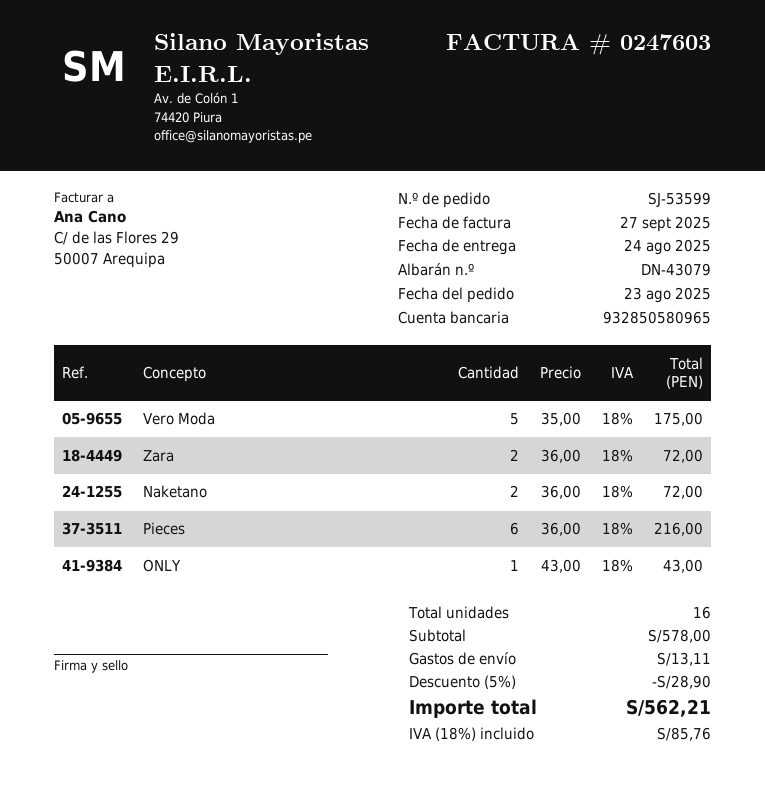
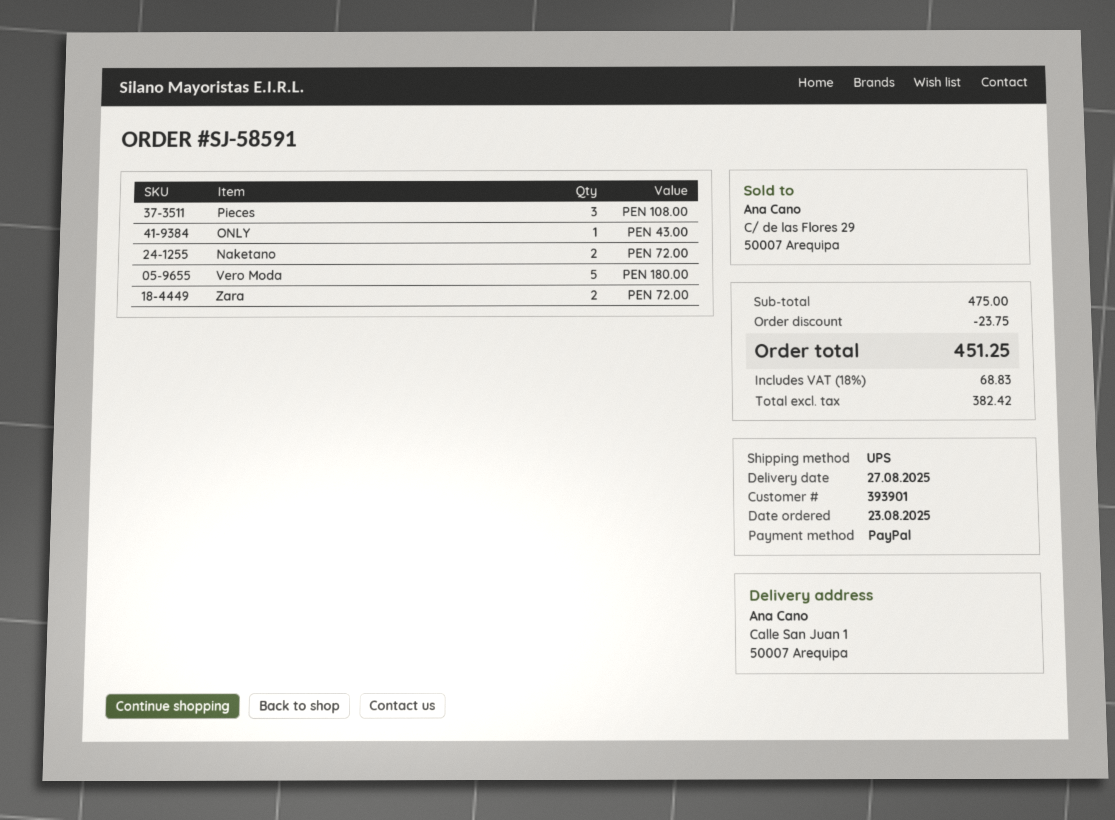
order number: SJ-53599 -> SJ-58591
delivery date: 2025-08-24 -> 2025-08-27
Vero Moda: 5 for 175.00 -> 5 for 180.00
Pieces: 6 for 216.00 -> 3 for 108.00
subtotal: 578.00 -> 475.00
discount: 28.90 -> 23.75
shipping: 13.11 -> none
tax: 18% = 85.76 -> 18% = 68.83
total: 562.21 -> 451.25

